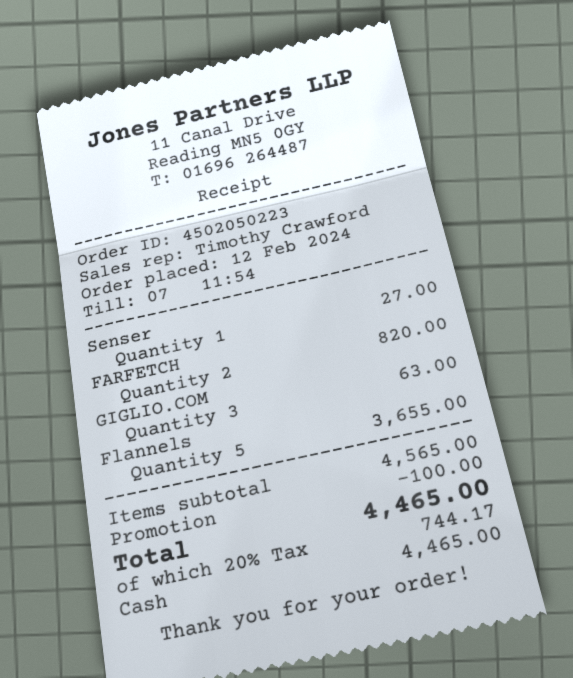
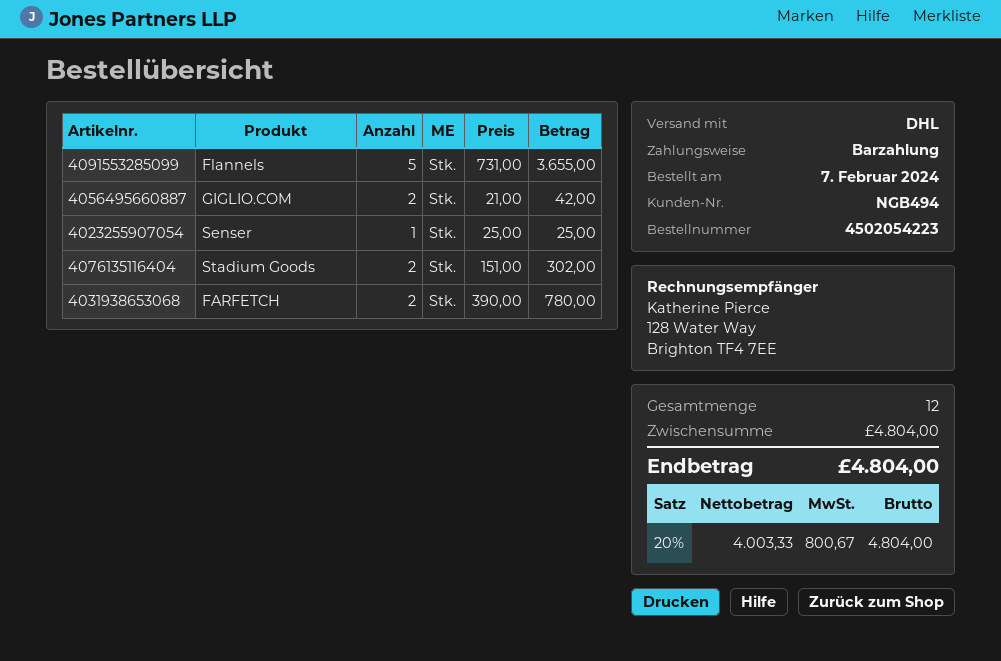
order number: 4502050223 -> 4502054223
order date: 2024-02-12 -> 2024-02-07
Senser: 1 for 27.00 -> 1 for 25.00
FARFETCH: 2 for 820.00 -> 2 for 780.00
GIGLIO.COM: 3 for 63.00 -> 2 for 42.00
Stadium Goods: none -> 2 for 302.00
subtotal: 4565.00 -> 4804.00
discount: 100.00 -> none
tax: 20% = 744.17 -> 20% = 800.67
total: 4465.00 -> 4804.00

